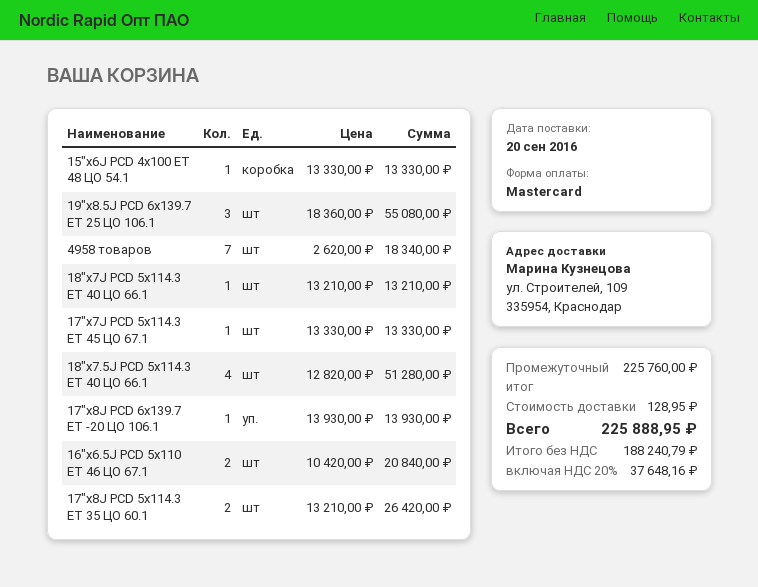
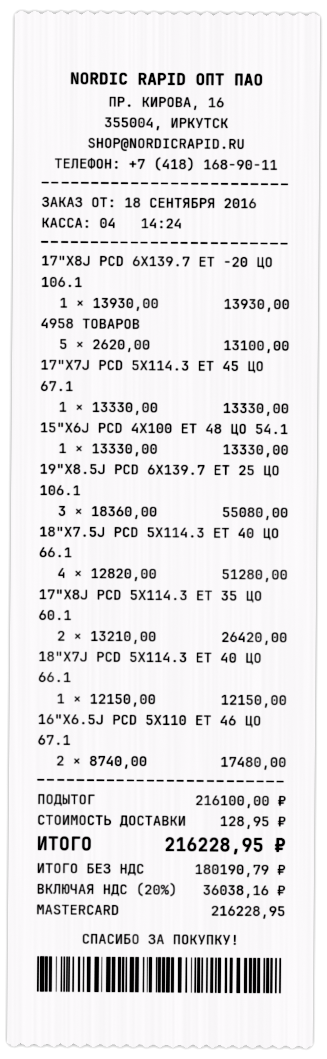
4958 товаров: 7 x 2620.00 = 18340.00 -> 5 x 2620.00 = 13100.00
18"x7J PCD 5x114.3 ЕТ 40 ЦО 66.1: 1 x 13210.00 = 13210.00 -> 1 x 12150.00 = 12150.00
16"x6.5J PCD 5x110 ЕТ 46 ЦО 67.1: 2 x 10420.00 = 20840.00 -> 2 x 8740.00 = 17480.00
subtotal: 225760.00 -> 216100.00
net: 188240.79 -> 180190.79
tax: 20% = 37648.16 -> 20% = 36038.16
total: 225888.95 -> 216228.95

